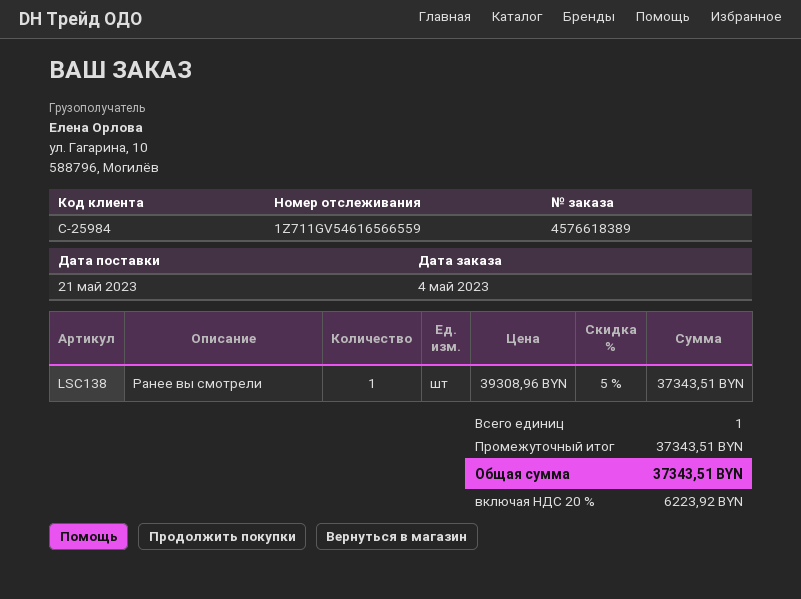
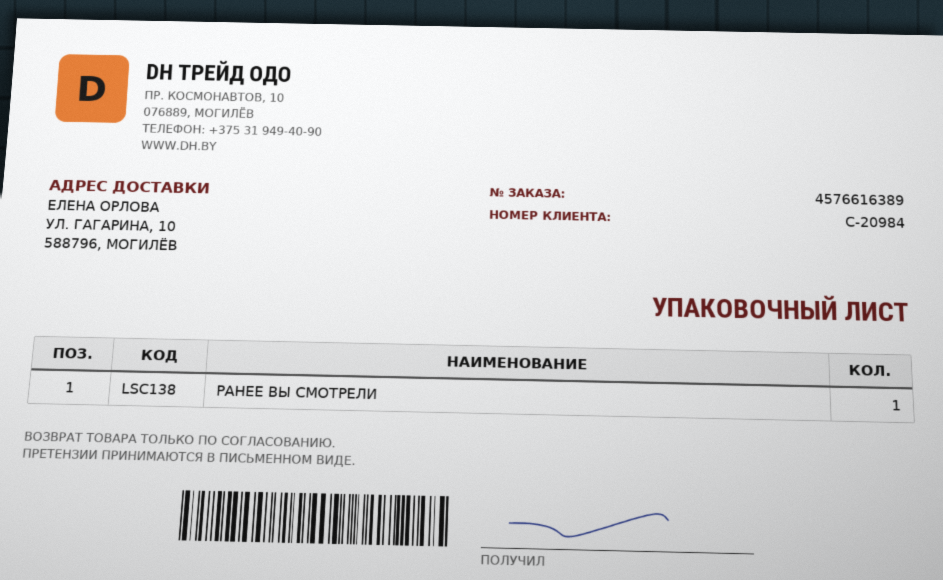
order number: 4576618389 -> 4576616389
customer number: C-25984 -> C-20984

